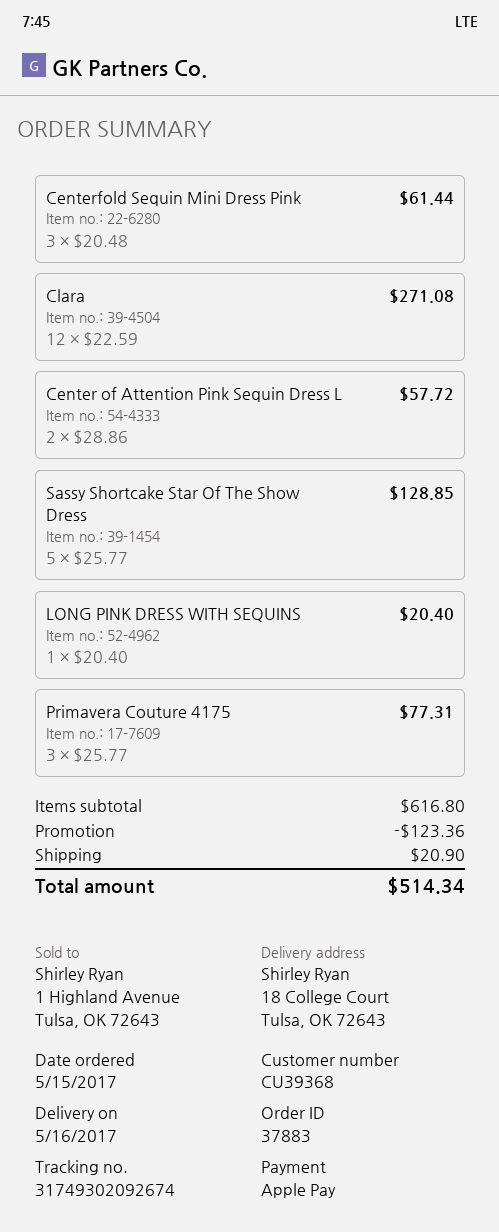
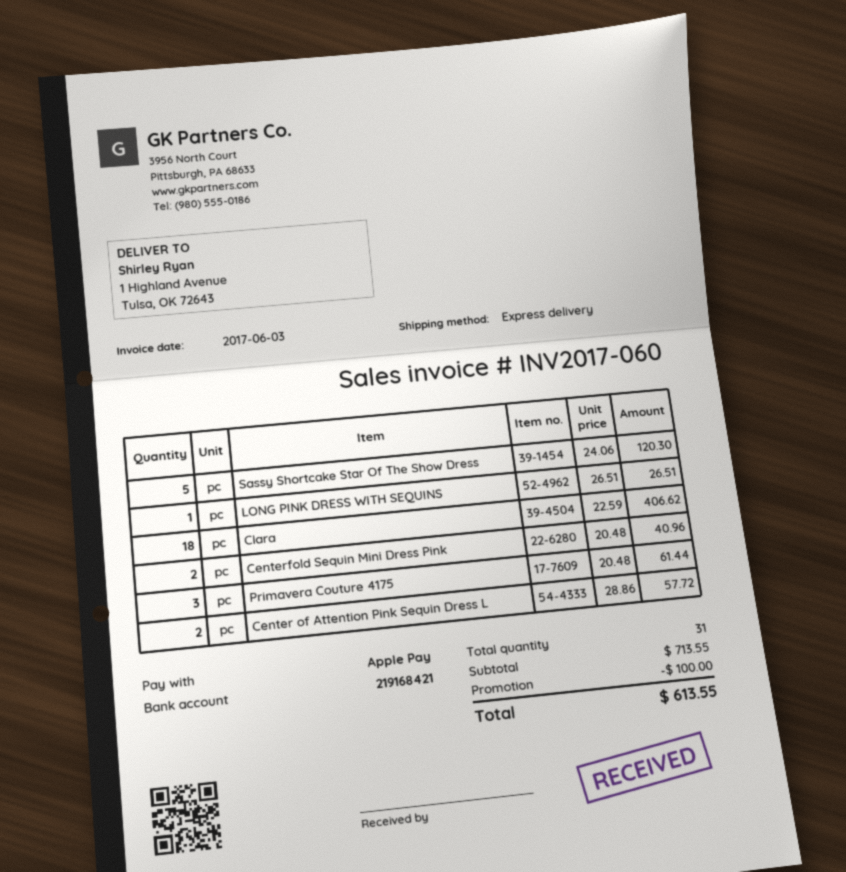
ship to: 18 College Court, Tulsa, OK 72643 -> 1 Highland Avenue, Tulsa, OK 72643
Centerfold Sequin Mini Dress Pink: 3 x 20.48 = 61.44 -> 2 x 20.48 = 40.96
Clara: 12 x 22.59 = 271.08 -> 18 x 22.59 = 406.62
Sassy Shortcake Star Of The Show Dress: 5 x 25.77 = 128.85 -> 5 x 24.06 = 120.30
LONG PINK DRESS WITH SEQUINS: 1 x 20.40 = 20.40 -> 1 x 26.51 = 26.51
Primavera Couture 4175: 3 x 25.77 = 77.31 -> 3 x 20.48 = 61.44
subtotal: 616.80 -> 713.55
discount: 123.36 -> 100.00
shipping: 20.90 -> none
total: 514.34 -> 613.55

